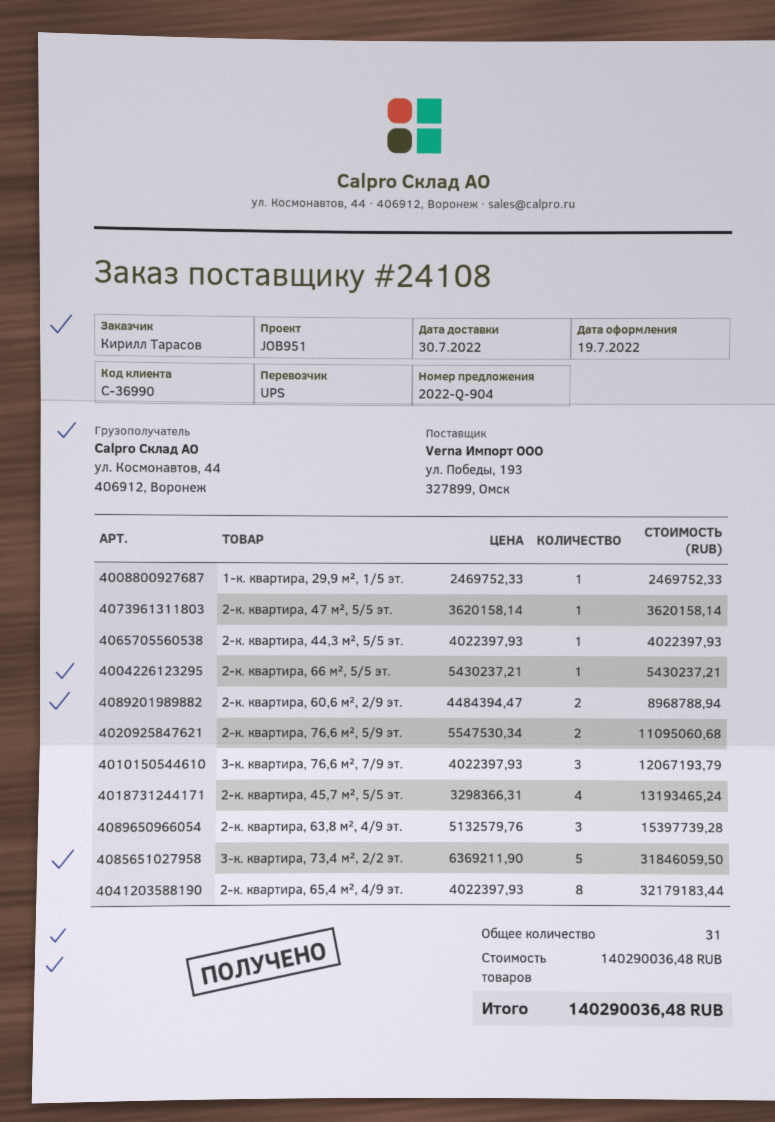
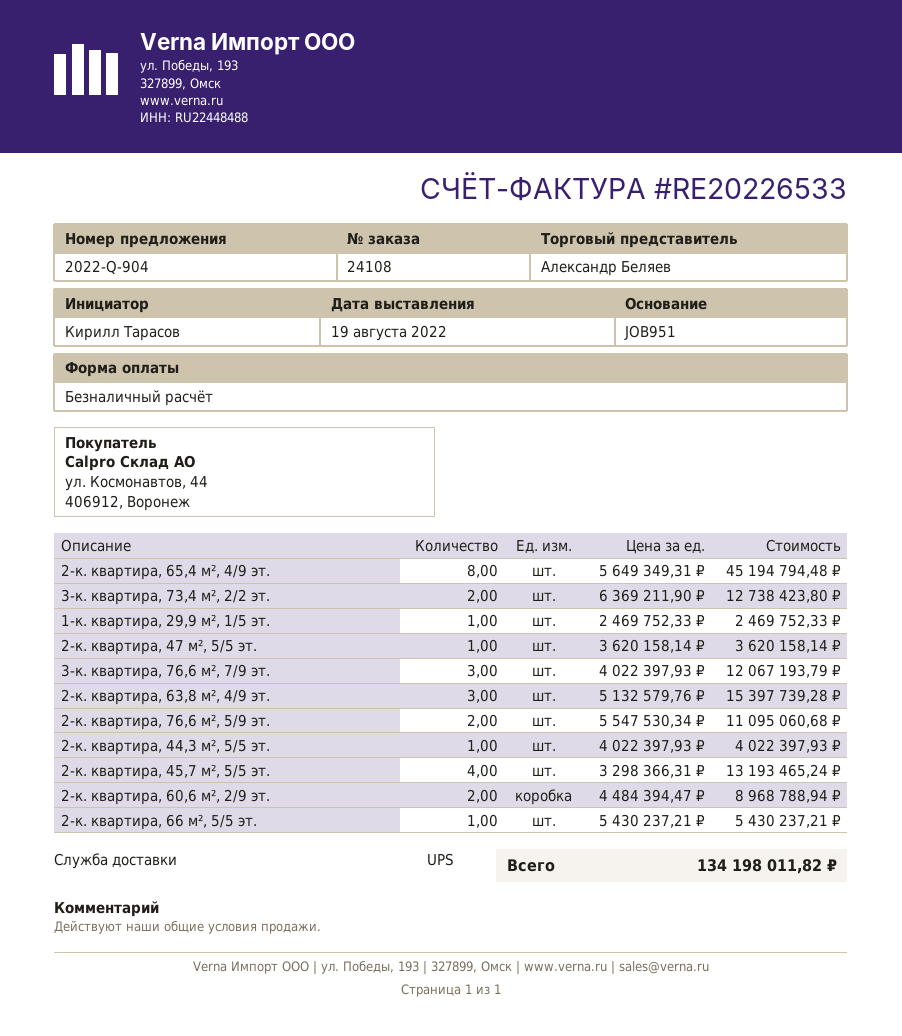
3-к. квартира, 73,4 м², 2/2 эт.: 5 x 6369211.90 = 31846059.50 -> 2 x 6369211.90 = 12738423.80
2-к. квартира, 65,4 м², 4/9 эт.: 8 x 4022397.93 = 32179183.44 -> 8 x 5649349.31 = 45194794.48
total: 140290036.48 -> 134198011.82

